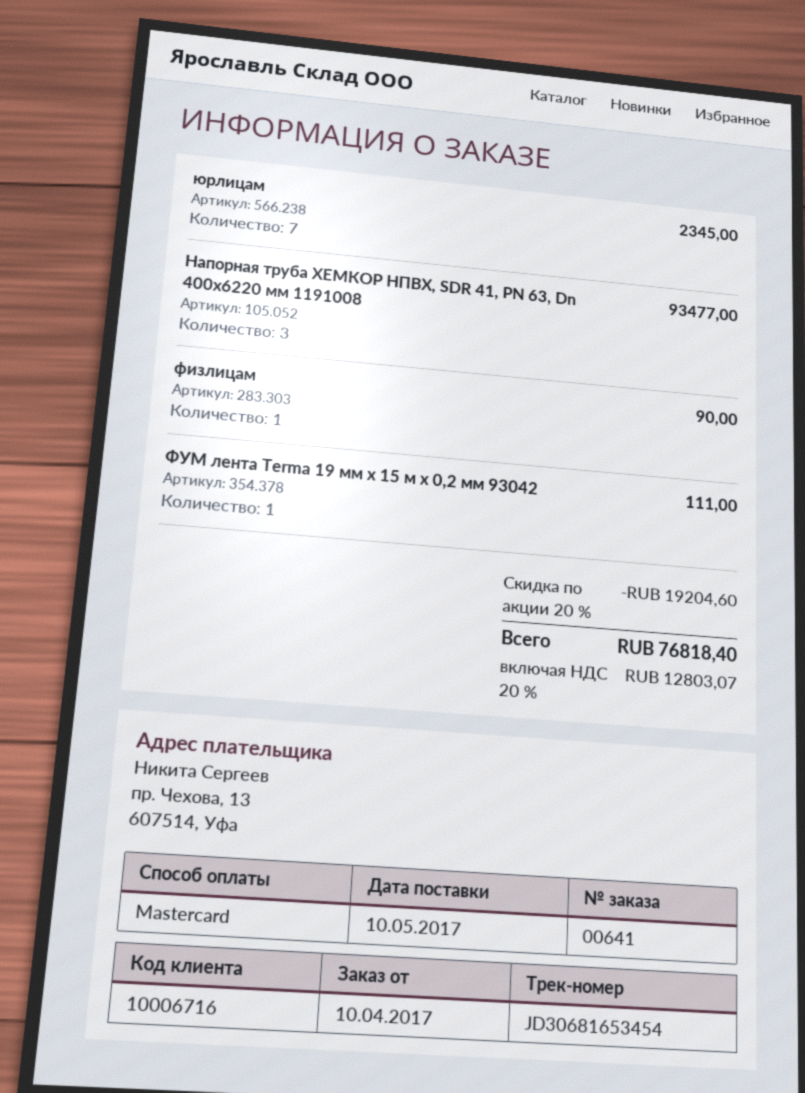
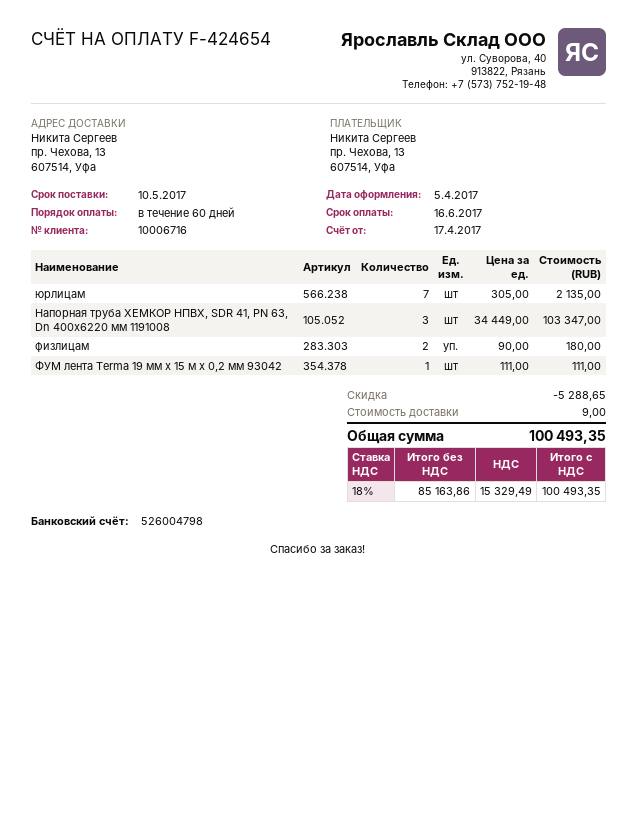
order date: 2017-04-10 -> 2017-04-05
юрлицам: 7 for 2345.00 -> 7 for 2135.00
Напорная труба ХЕМКОР НПВХ, SDR 41, PN 63, Dn 400x6220 мм 1191008: 3 for 93477.00 -> 3 for 103347.00
физлицам: 1 for 90.00 -> 2 for 180.00
discount: 19204.60 -> 5288.65
shipping: none -> 9.00
tax: 20% = 12803.07 -> 18% = 15329.49
total: 76818.40 -> 100493.35

